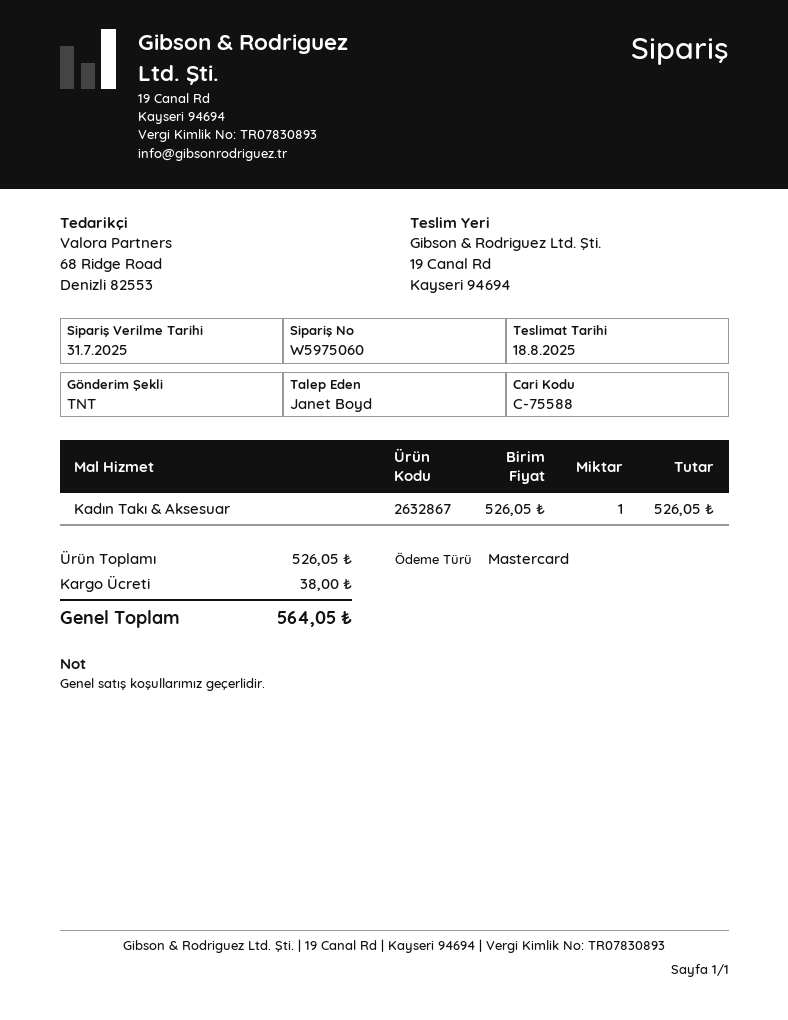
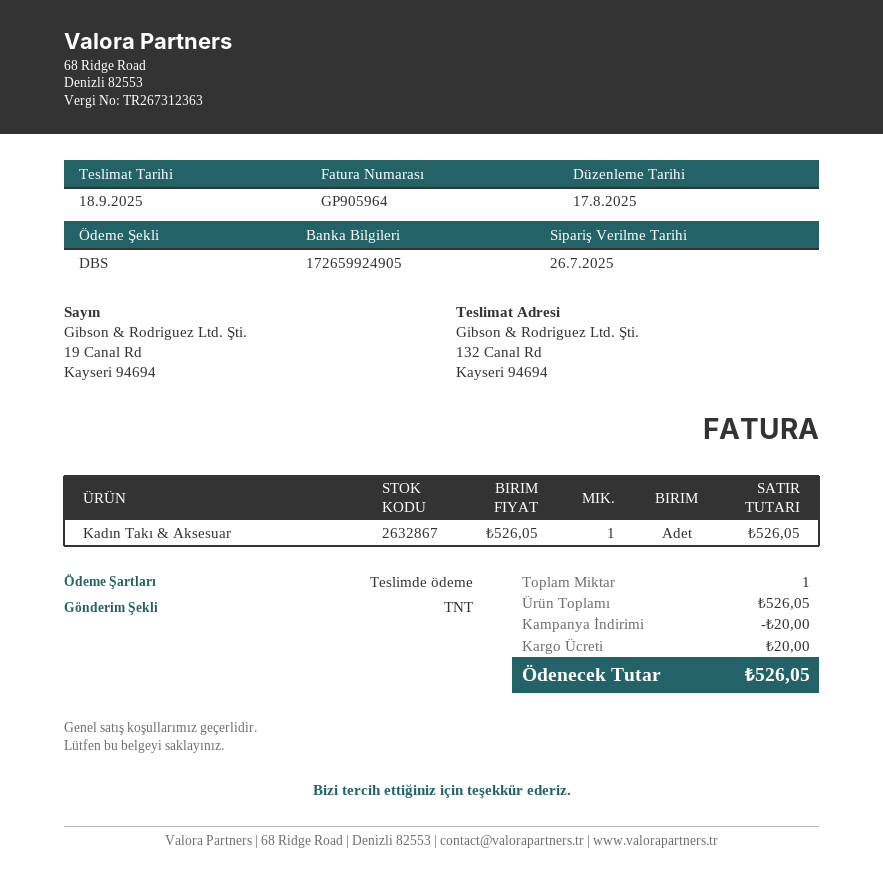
order date: 2025-07-31 -> 2025-07-26
delivery date: 2025-08-18 -> 2025-09-18
payment method: Mastercard -> direct debit
ship to: 19 Canal Rd, Kayseri 94694 -> 132 Canal Rd, Kayseri 94694
discount: none -> 20.00
shipping: 38.00 -> 20.00
total: 564.05 -> 526.05

